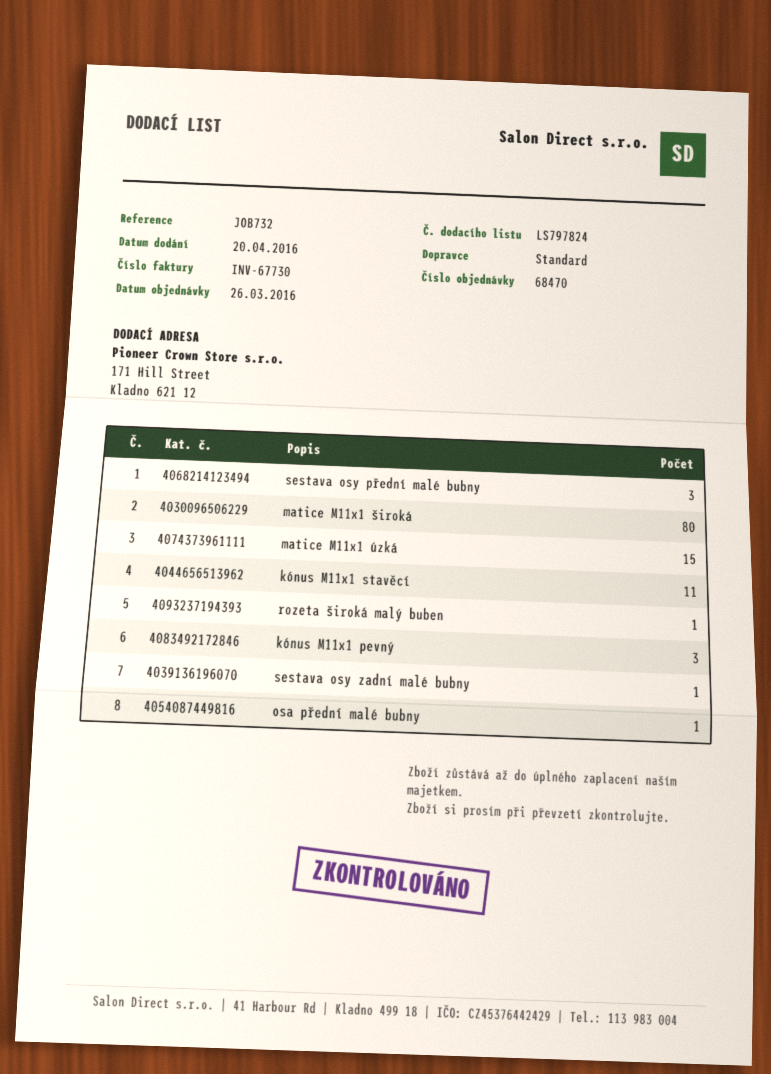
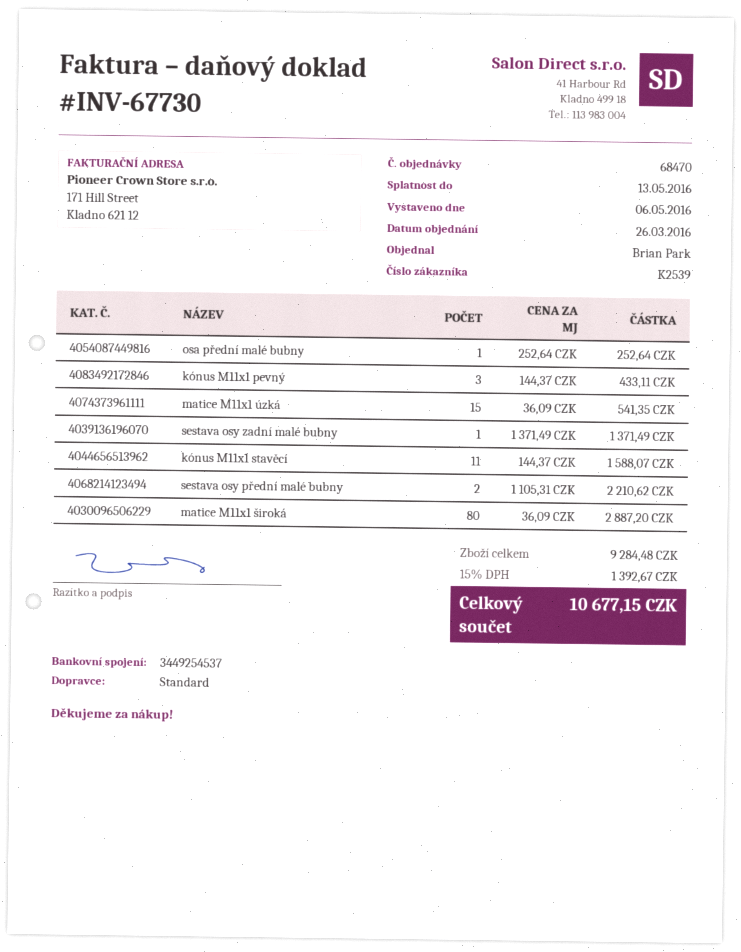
sestava osy přední malé bubny: 3 -> 2
rozeta široká malý buben: 1 -> none

